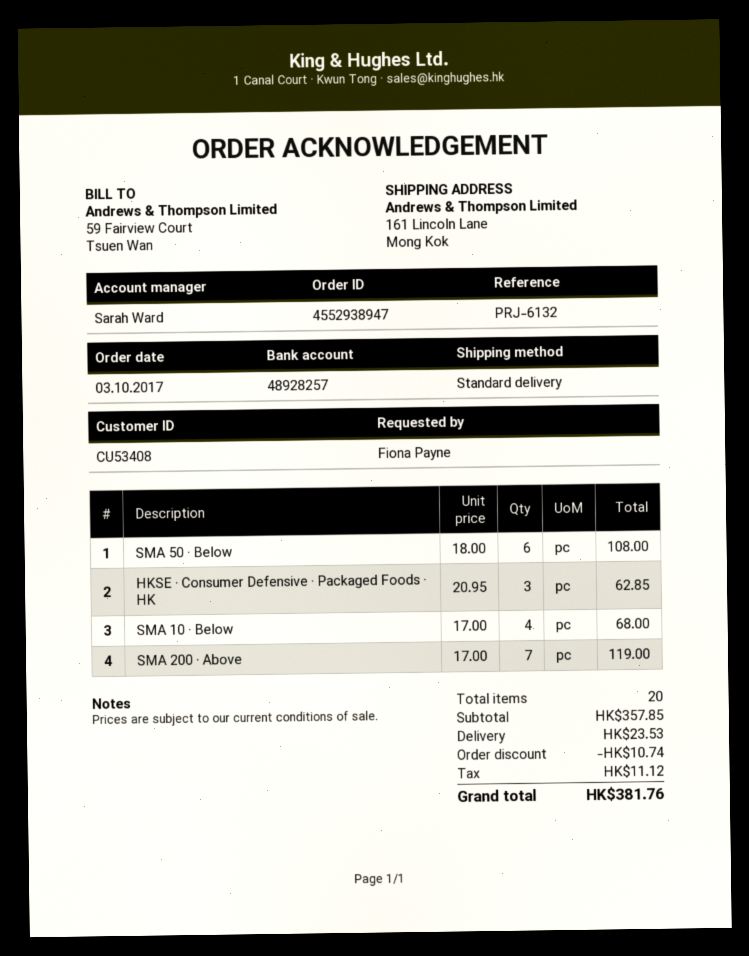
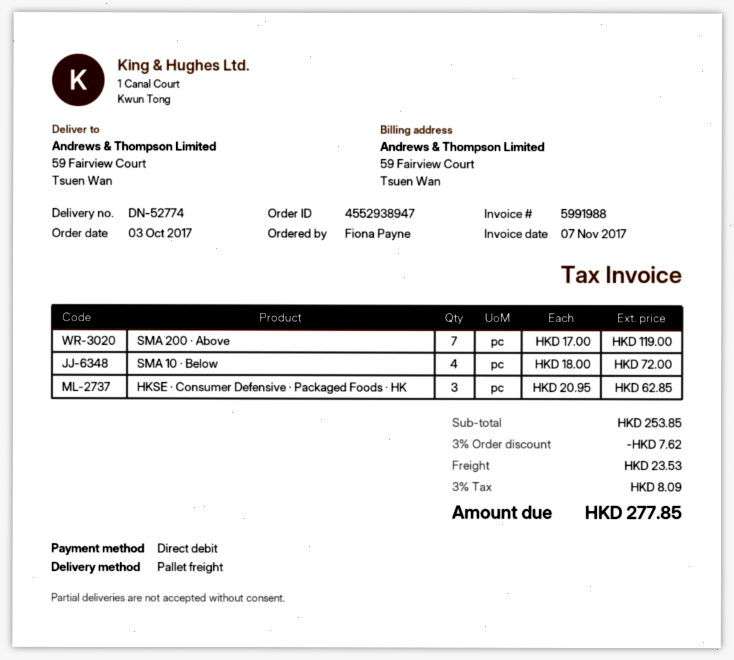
shipping method: standard -> pallet freight
ship to: 161 Lincoln Lane, Mong Kok -> 59 Fairview Court, Tsuen Wan
SMA 50 · Below: 6 x 18.00 = 108.00 -> none
SMA 10 · Below: 4 x 17.00 = 68.00 -> 4 x 18.00 = 72.00
subtotal: 357.85 -> 253.85
discount: 10.74 -> 7.62
tax: 11.12 -> 8.09
total: 381.76 -> 277.85

